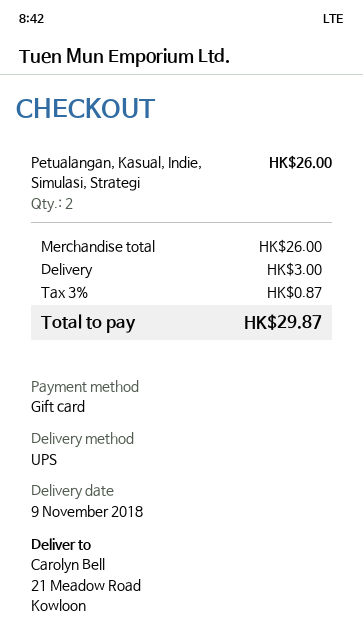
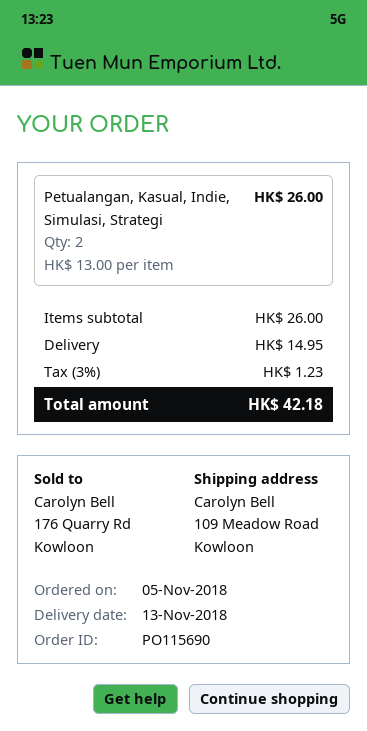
delivery date: 2018-11-09 -> 2018-11-13
ship to: 21 Meadow Road, Kowloon -> 109 Meadow Road, Kowloon
shipping: 3.00 -> 14.95
tax: 3% = 0.87 -> 3% = 1.23
total: 29.87 -> 42.18

